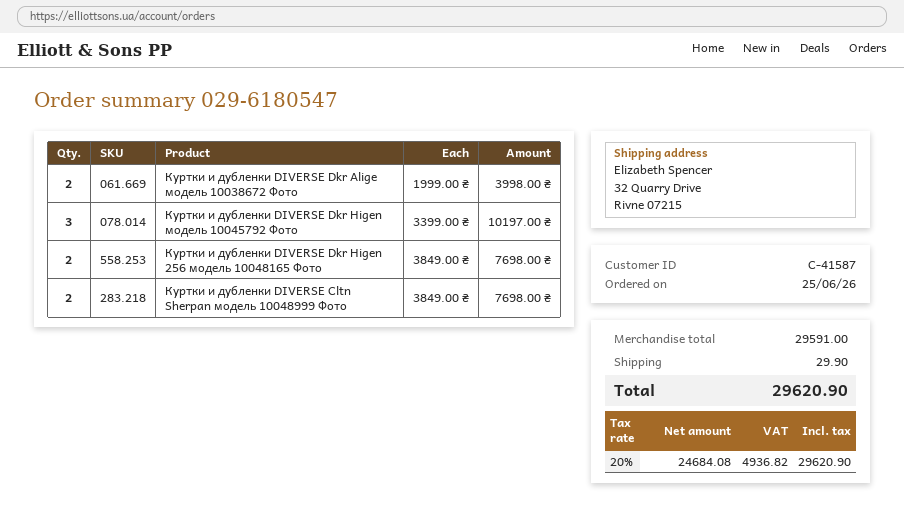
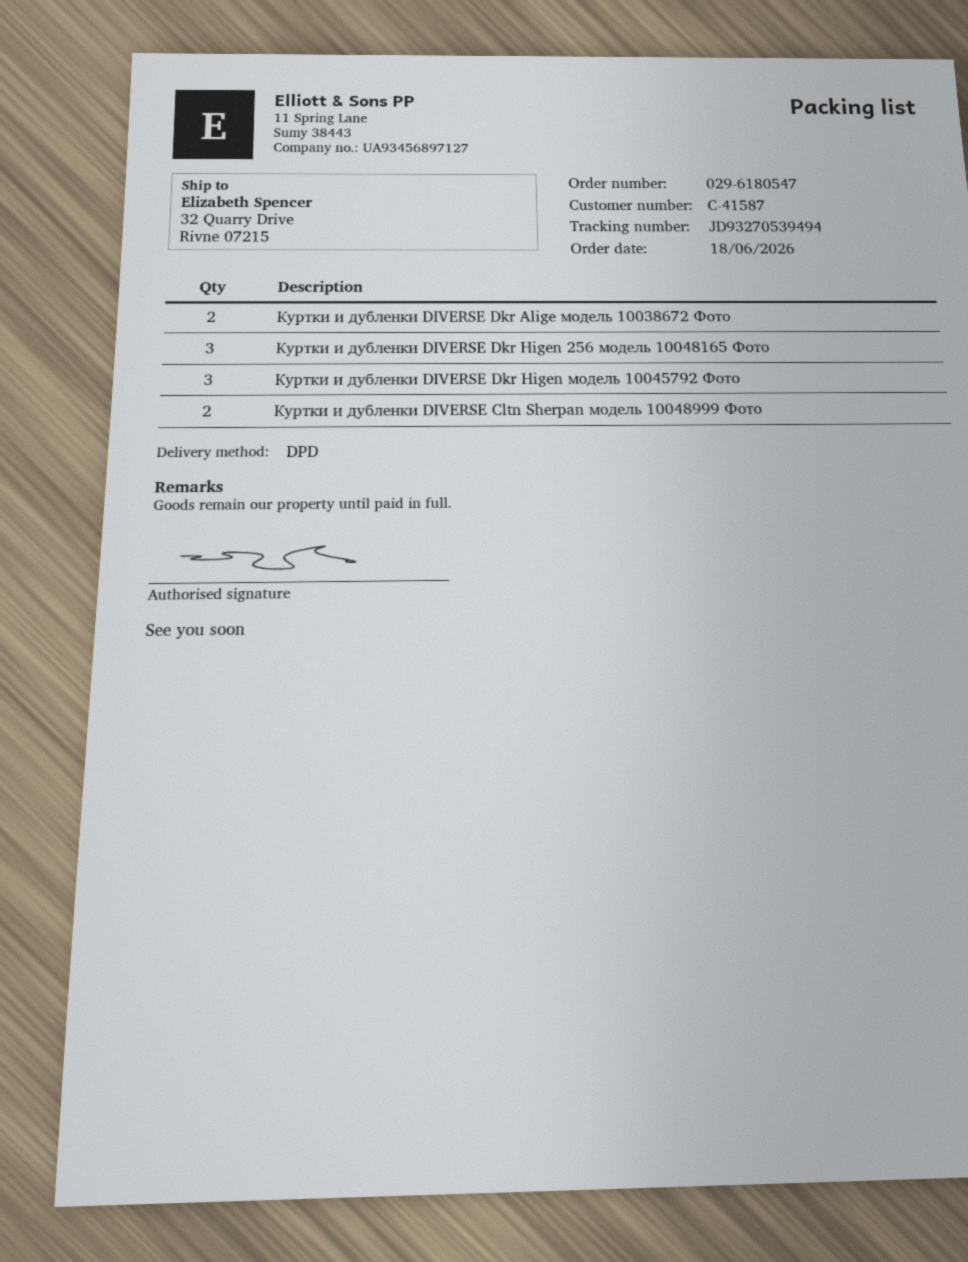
order date: 2026-06-25 -> 2026-06-18
Куртки и дубленки DIVERSE Dkr Higen 256 модель 10048165 Фото: 2 -> 3

